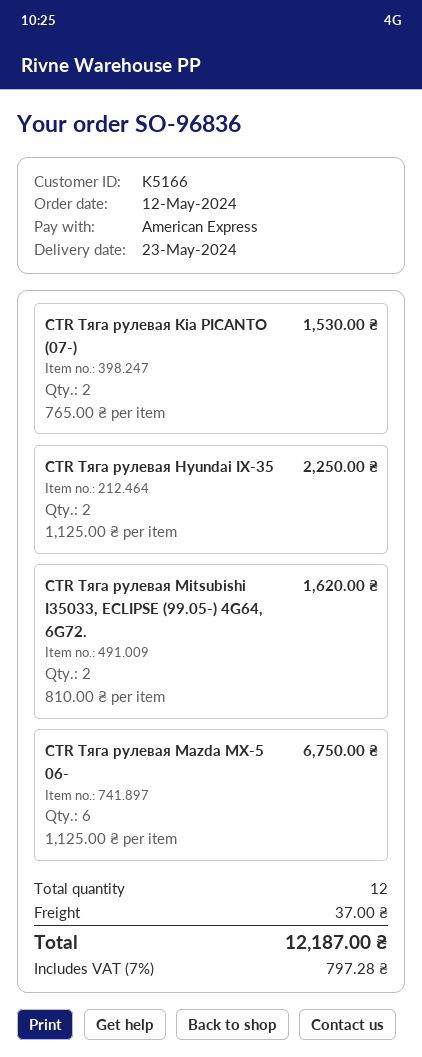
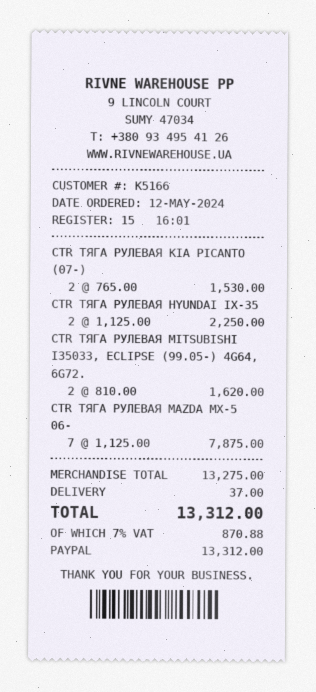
payment method: American Express -> PayPal
CTR Тяга рулевая Mazda MX-5 06-: 6 x 1125.00 = 6750.00 -> 7 x 1125.00 = 7875.00
tax: 7% = 797.28 -> 7% = 870.88
total: 12187.00 -> 13312.00

